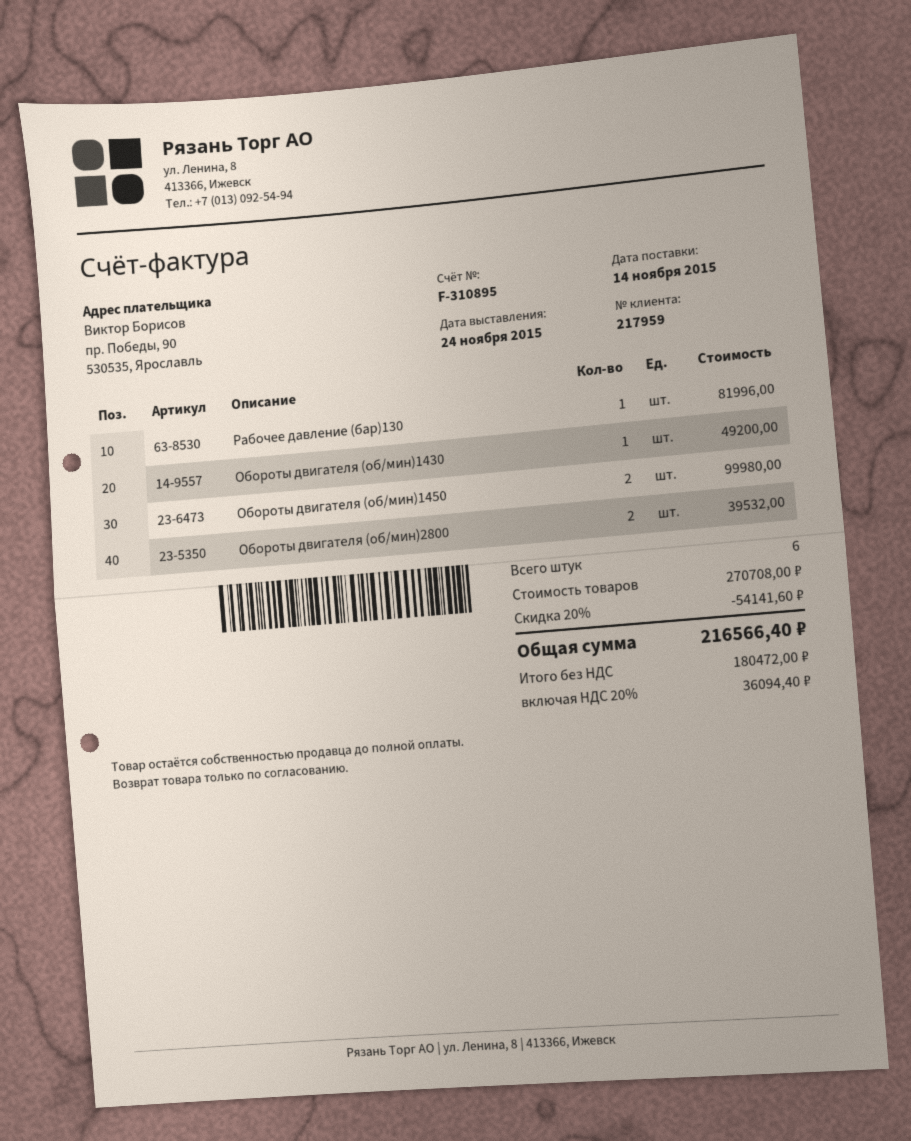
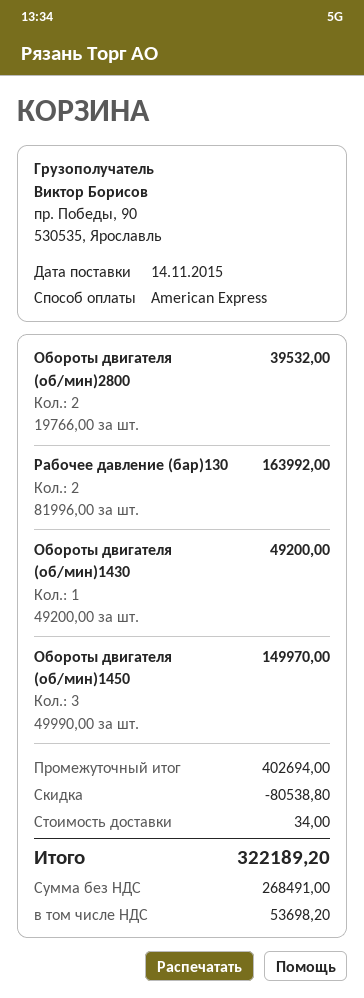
Рабочее давление (бар)130: 1 for 81996.00 -> 2 for 163992.00
Обороты двигателя (об/мин)1450: 2 for 99980.00 -> 3 for 149970.00
subtotal: 270708.00 -> 402694.00
discount: 54141.60 -> 80538.80
shipping: none -> 34.00
net: 180472.00 -> 268491.00
tax: 36094.40 -> 53698.20
total: 216566.40 -> 322189.20

